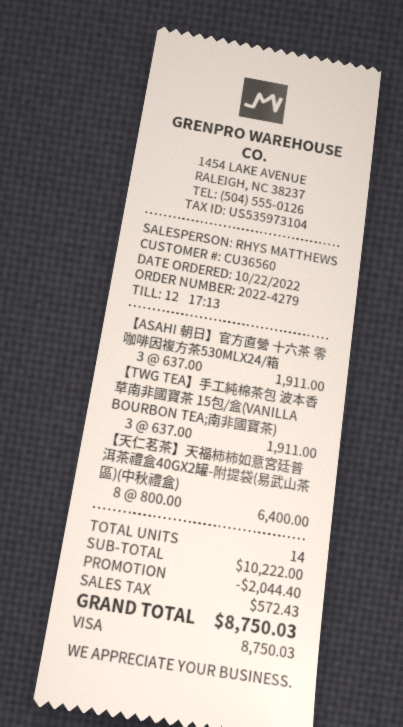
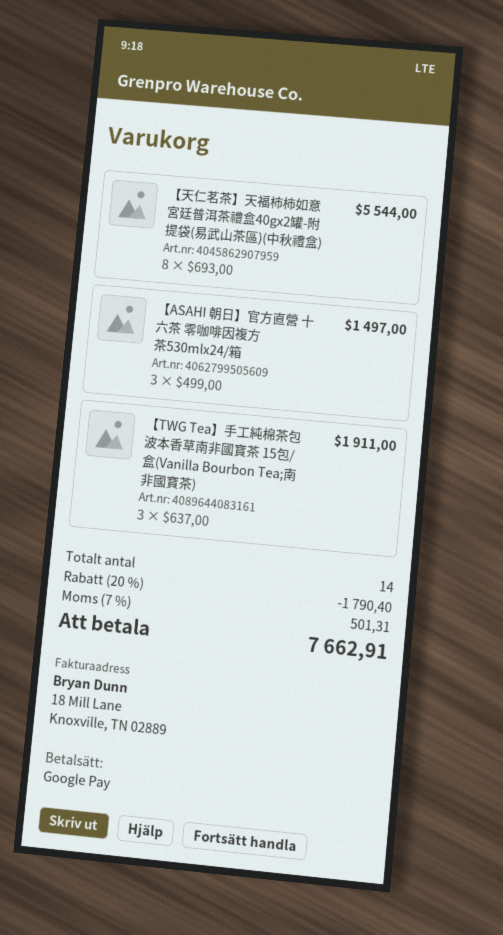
payment method: Visa -> Google Pay
【ASAHI 朝日】官方直營 十六茶 零咖啡因複方茶530MLX24/箱: 3 x 637.00 = 1911.00 -> 3 x 499.00 = 1497.00
【天仁茗茶】天福柿柿如意宮廷普洱茶禮盒40GX2罐-附提袋(易武山茶區)(中秋禮盒): 8 x 800.00 = 6400.00 -> 8 x 693.00 = 5544.00
discount: 2044.40 -> 1790.40
tax: 572.43 -> 501.31
total: 8750.03 -> 7662.91

